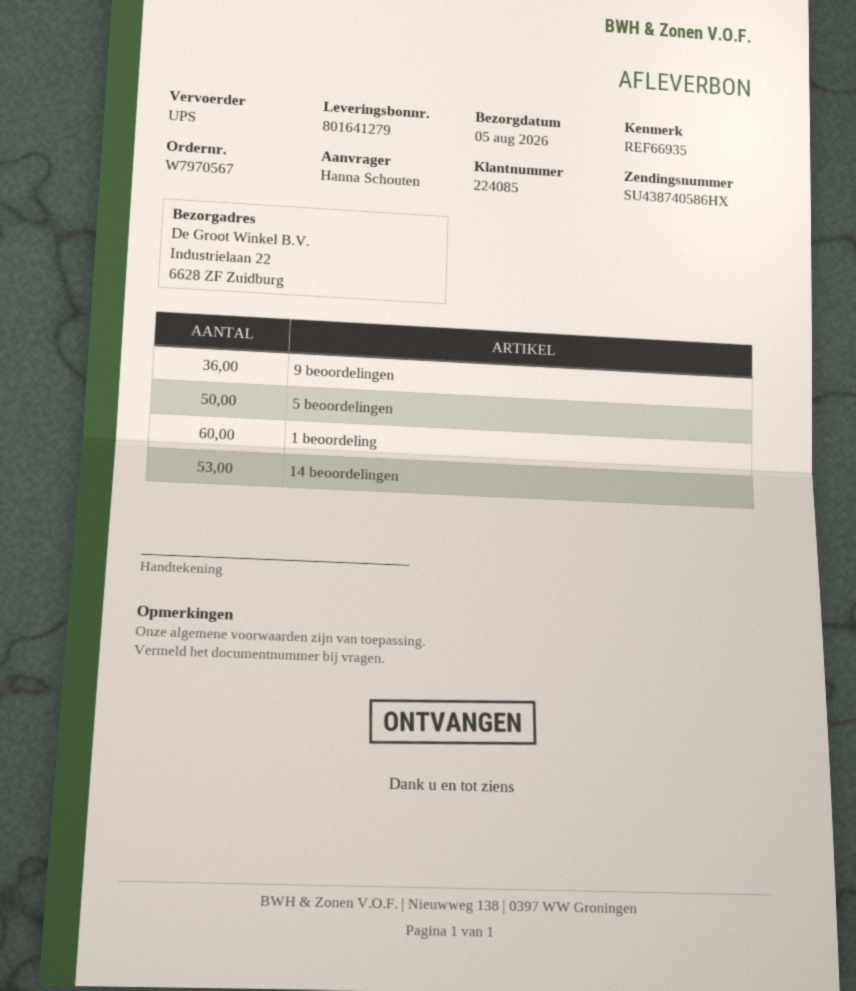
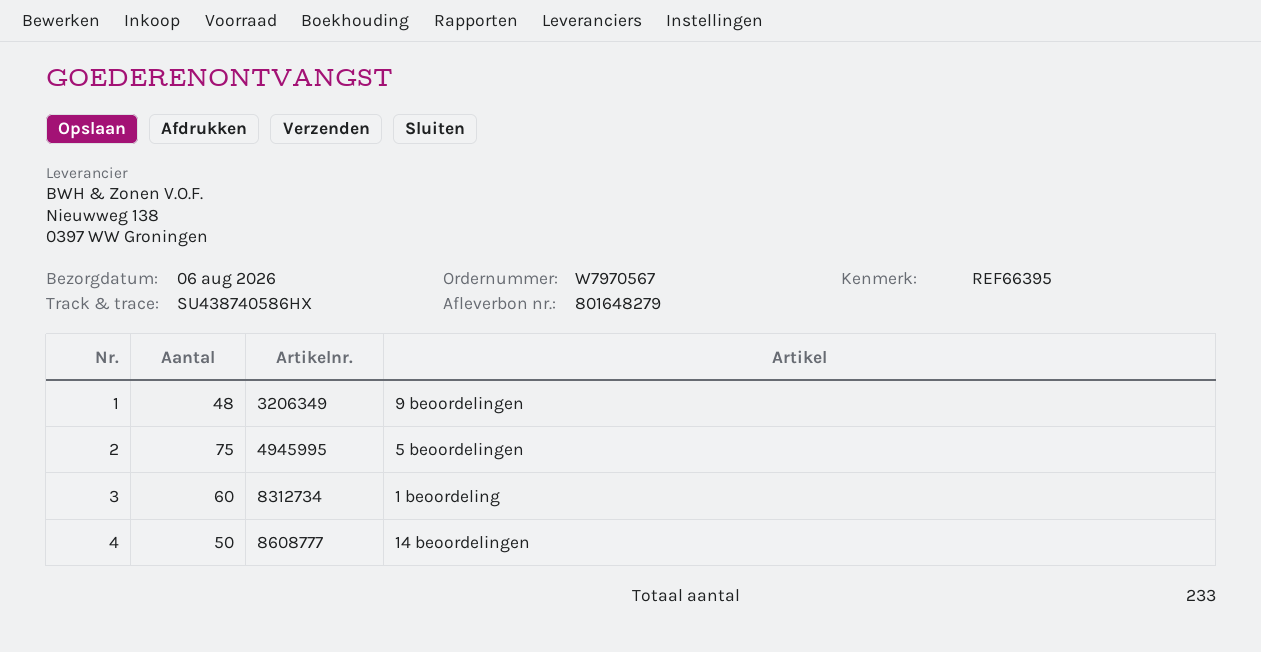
delivery note number: 801641279 -> 801648279
delivery date: 2026-08-05 -> 2026-08-06
reference: REF66935 -> REF66395
9 beoordelingen: 36 -> 48
5 beoordelingen: 50 -> 75
14 beoordelingen: 53 -> 50

